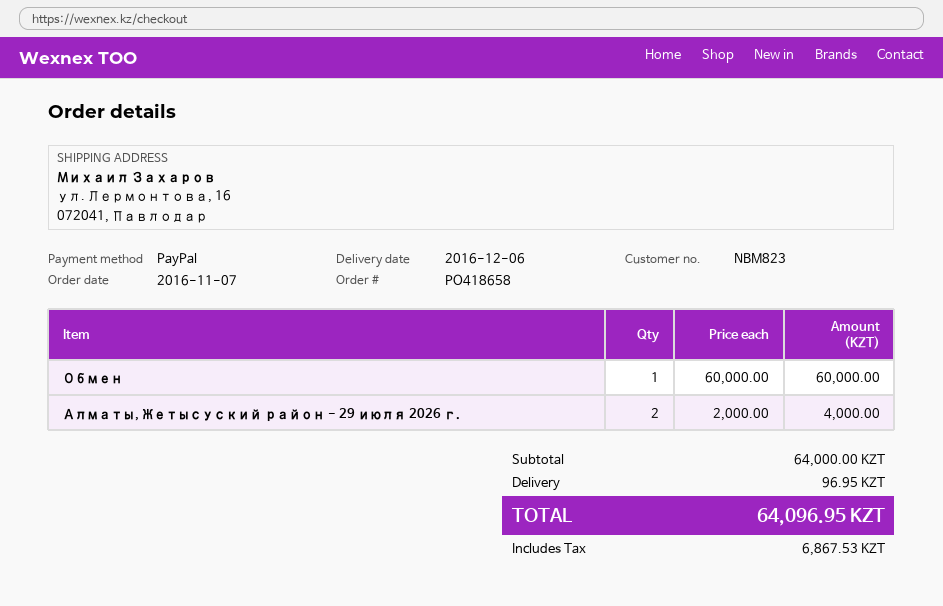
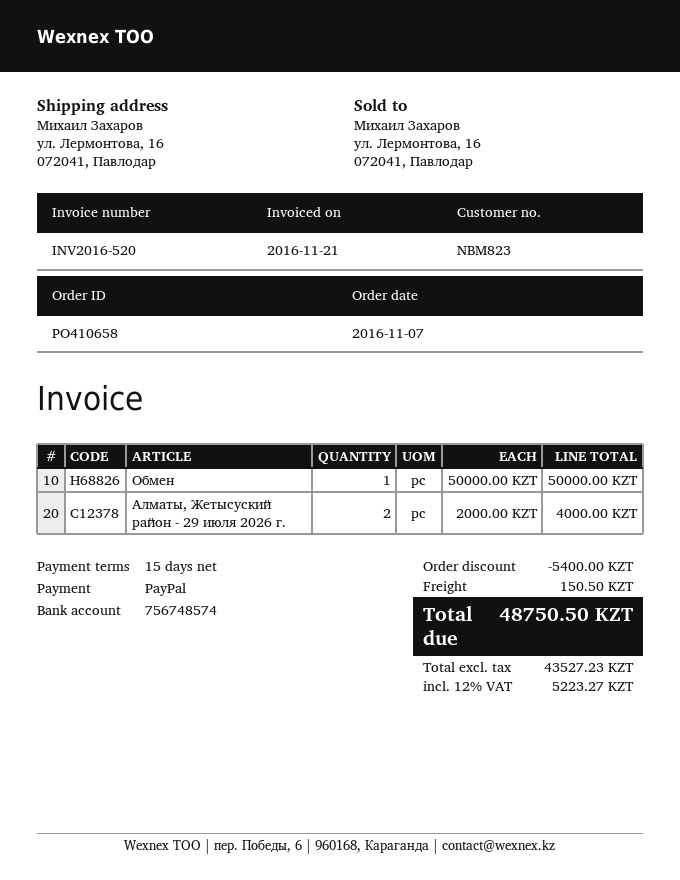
order number: PO418658 -> PO410658
Обмен: 1 x 60000.00 = 60000.00 -> 1 x 50000.00 = 50000.00
discount: none -> 5400.00
shipping: 96.95 -> 150.50
tax: 6867.53 -> 5223.27
total: 64096.95 -> 48750.50

